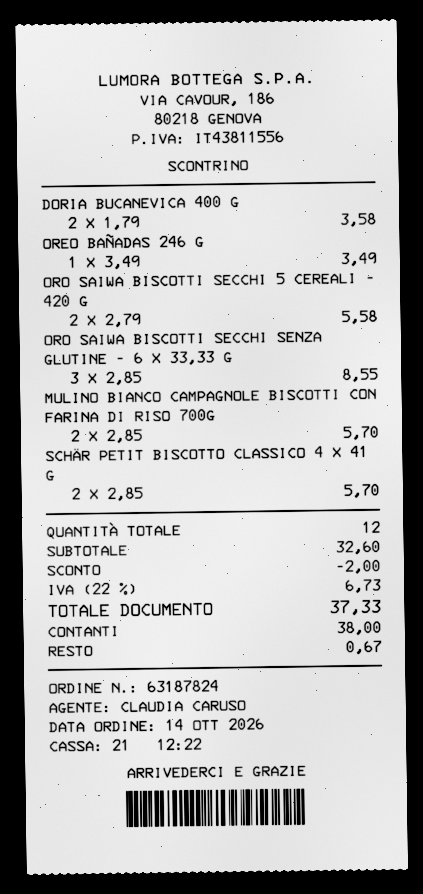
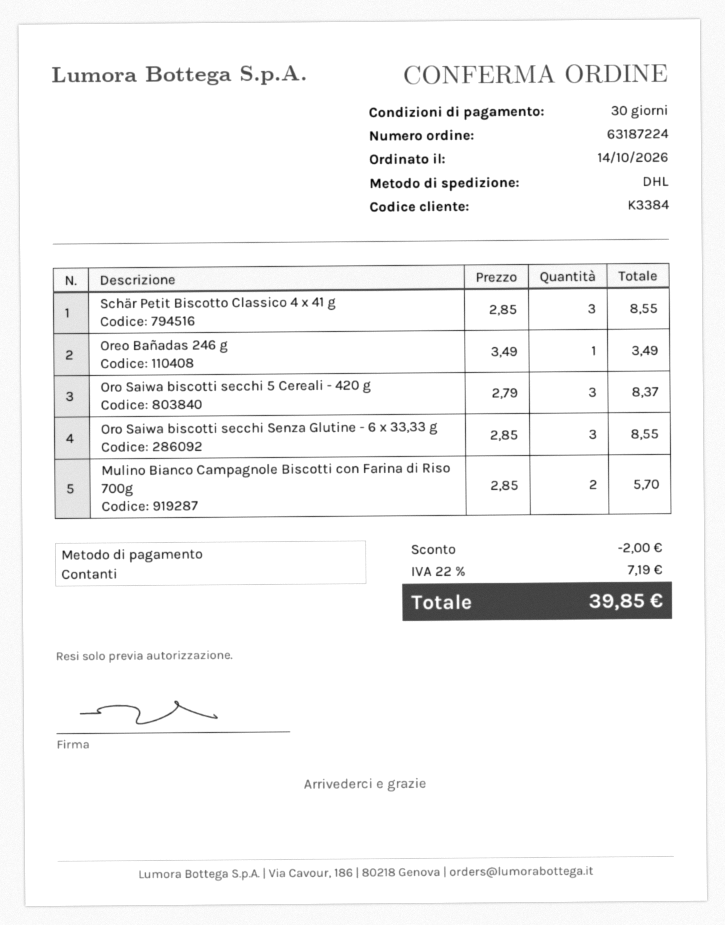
order number: 63187824 -> 63187224
DORIA BUCANEVICA 400 G: 2 x 1.79 = 3.58 -> none
ORO SAIWA BISCOTTI SECCHI 5 CEREALI - 420 G: 2 x 2.79 = 5.58 -> 3 x 2.79 = 8.37
SCHÄR PETIT BISCOTTO CLASSICO 4 X 41 G: 2 x 2.85 = 5.70 -> 3 x 2.85 = 8.55
tax: 22% = 6.73 -> 22% = 7.19
total: 37.33 -> 39.85

